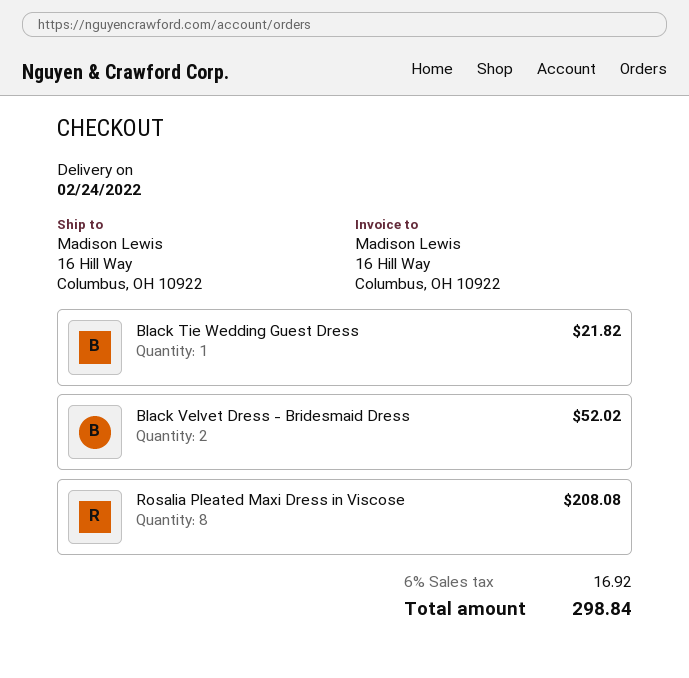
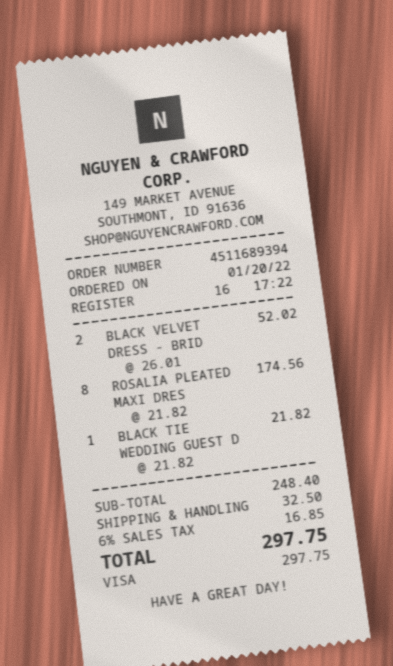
Rosalia Pleated Maxi Dress in Viscose: 8 for 208.08 -> 8 for 174.56
shipping: none -> 32.50
tax: 6% = 16.92 -> 6% = 16.85
total: 298.84 -> 297.75

